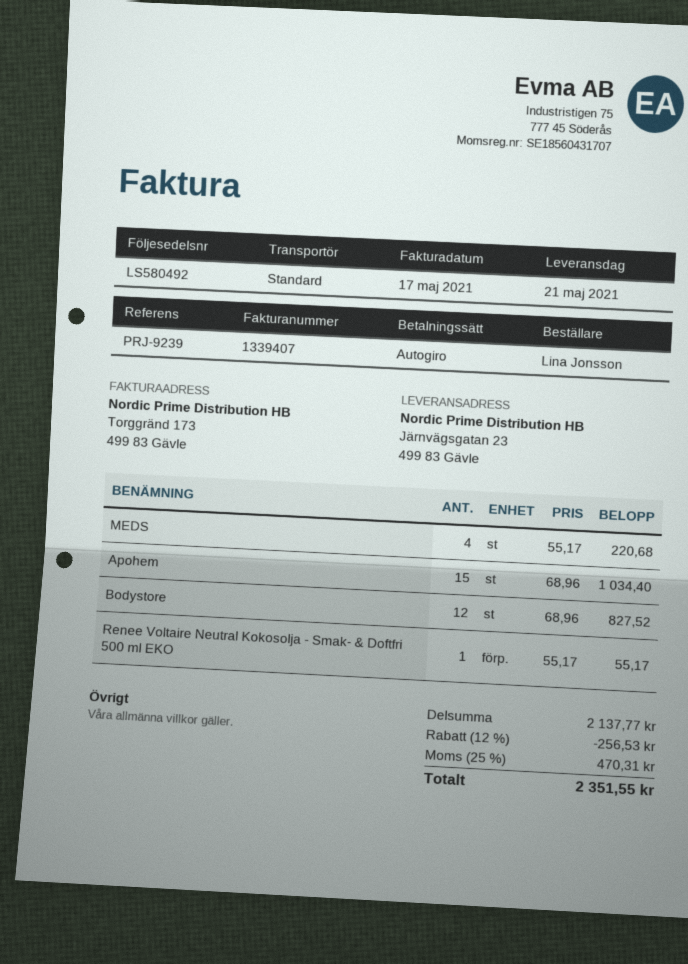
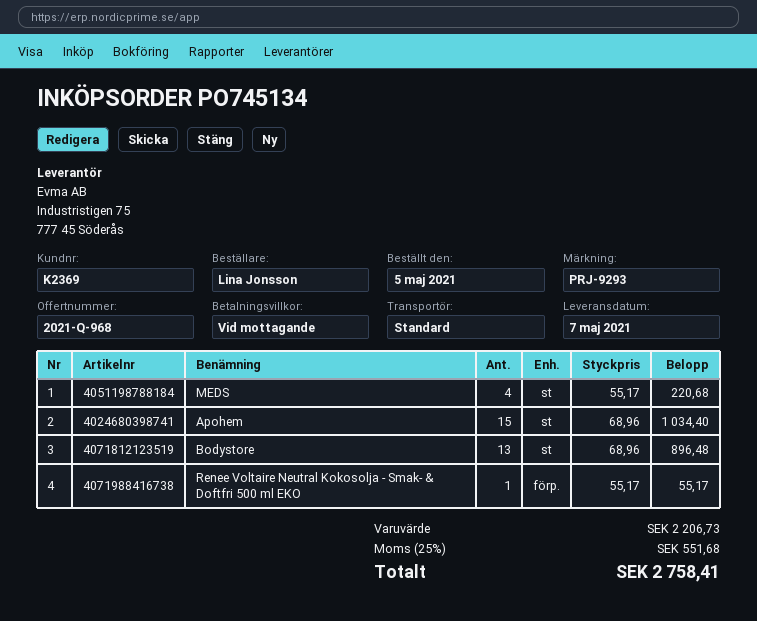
delivery date: 2021-05-21 -> 2021-05-07
reference: PRJ-9239 -> PRJ-9293
Bodystore: 12 x 68.96 = 827.52 -> 13 x 68.96 = 896.48
subtotal: 2137.77 -> 2206.73
discount: 12% = 256.53 -> none
tax: 25% = 470.31 -> 25% = 551.68
total: 2351.55 -> 2758.41

